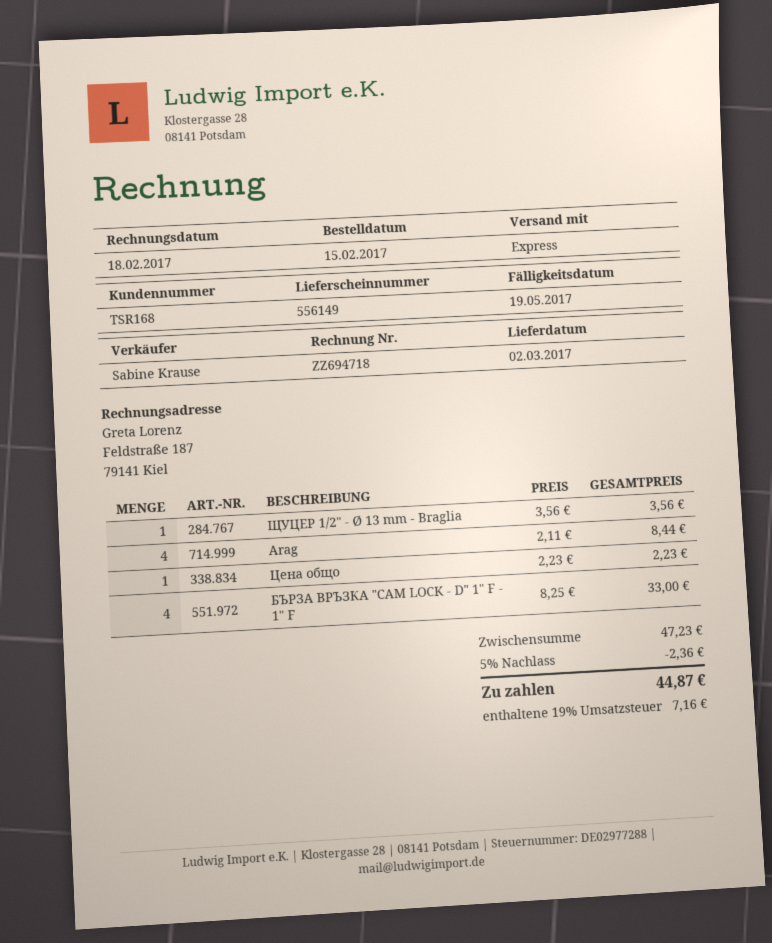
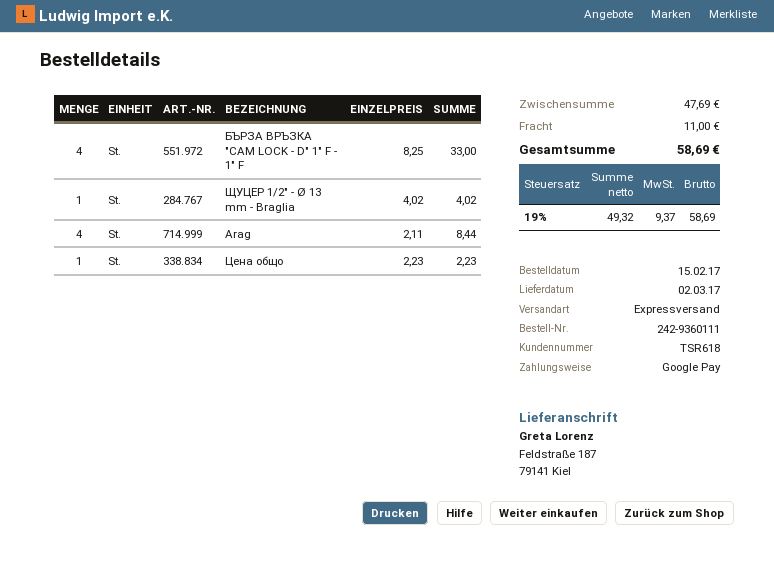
customer number: TSR168 -> TSR618
ЩУЦЕР 1/2" - Ø 13 mm - Braglia: 1 x 3.56 = 3.56 -> 1 x 4.02 = 4.02
subtotal: 47.23 -> 47.69
discount: 5% = 2.36 -> none
shipping: none -> 11.00
tax: 19% = 7.16 -> 19% = 9.37
total: 44.87 -> 58.69

